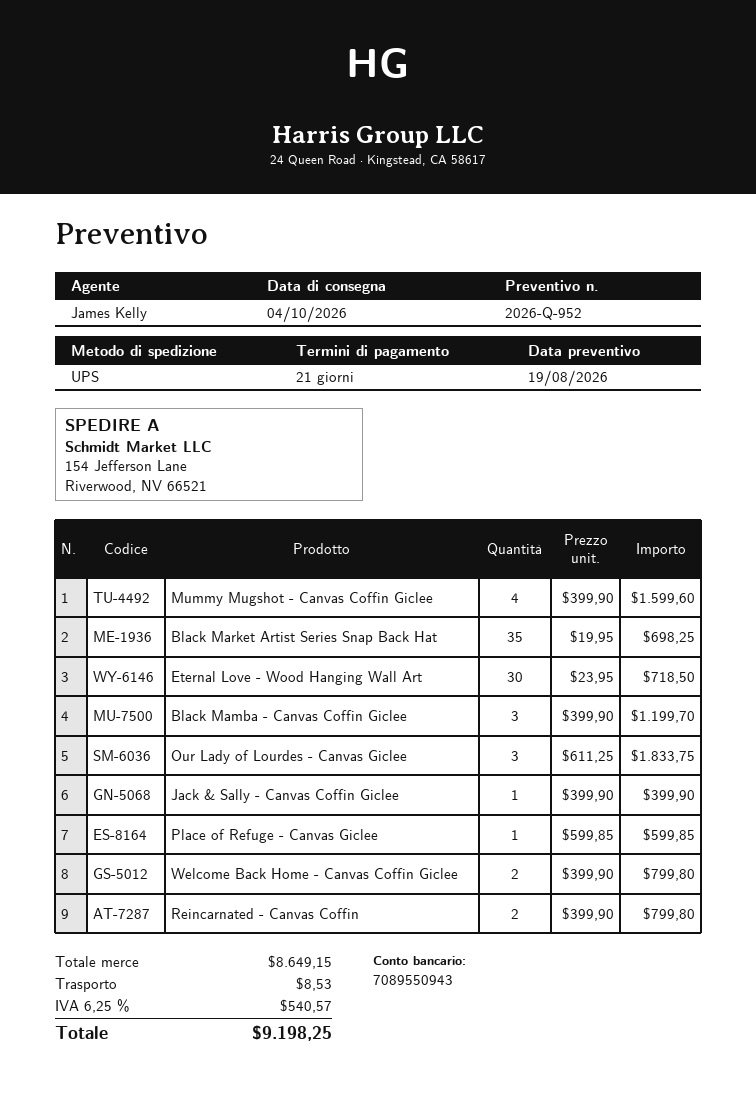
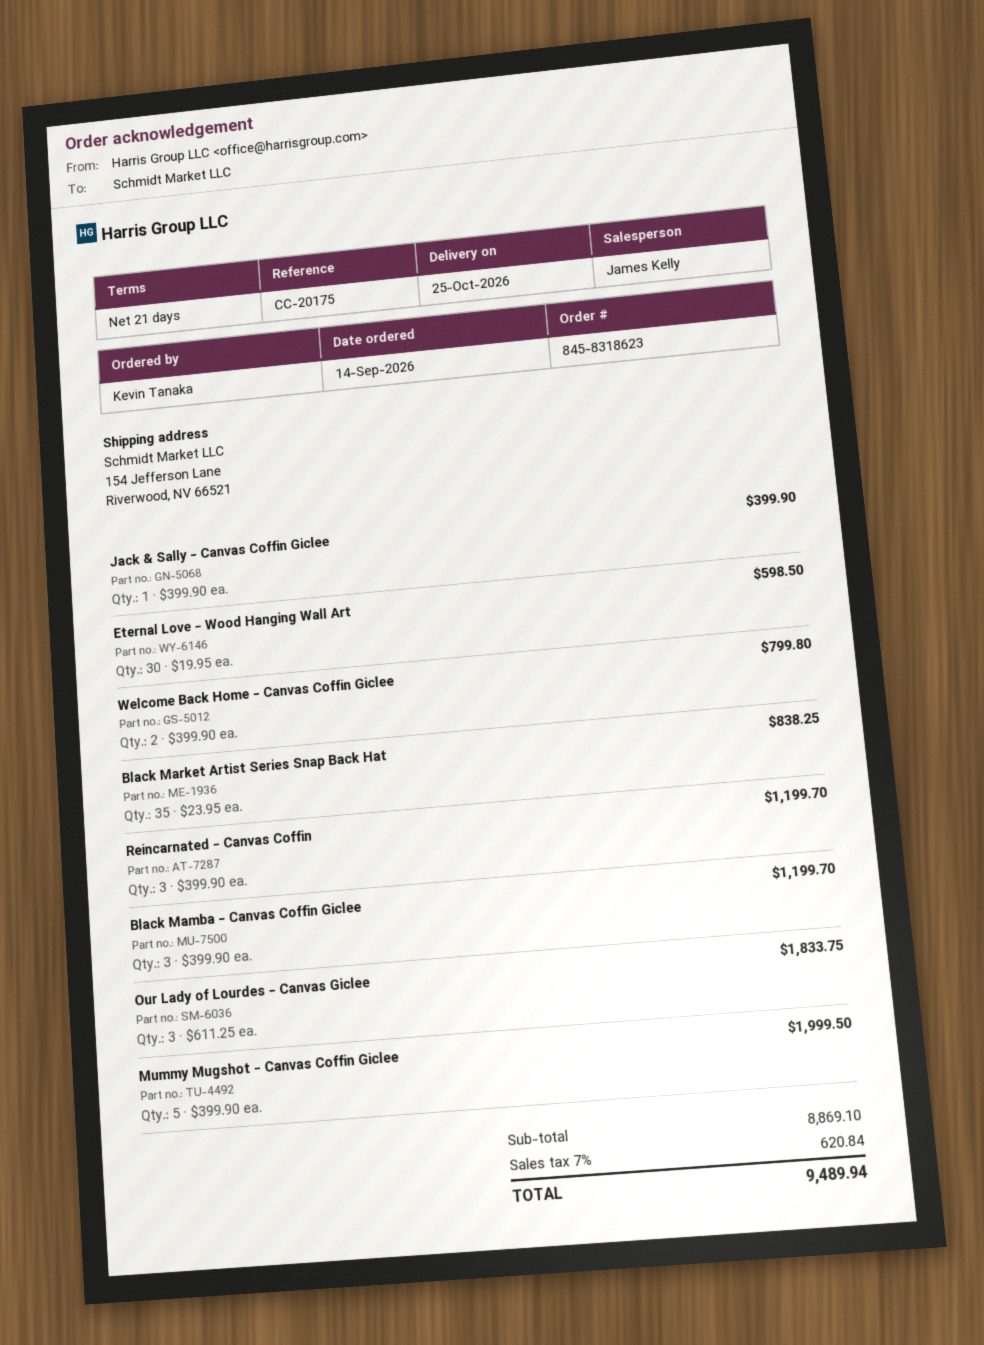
delivery date: 2026-10-04 -> 2026-10-25
Mummy Mugshot - Canvas Coffin Giclee: 4 x 399.90 = 1599.60 -> 5 x 399.90 = 1999.50
Black Market Artist Series Snap Back Hat: 35 x 19.95 = 698.25 -> 35 x 23.95 = 838.25
Eternal Love - Wood Hanging Wall Art: 30 x 23.95 = 718.50 -> 30 x 19.95 = 598.50
Place of Refuge - Canvas Giclee: 1 x 599.85 = 599.85 -> none
Reincarnated - Canvas Coffin: 2 x 399.90 = 799.80 -> 3 x 399.90 = 1199.70
subtotal: 8649.15 -> 8869.10
shipping: 8.53 -> none
tax: 6.25% = 540.57 -> 7% = 620.84
total: 9198.25 -> 9489.94

